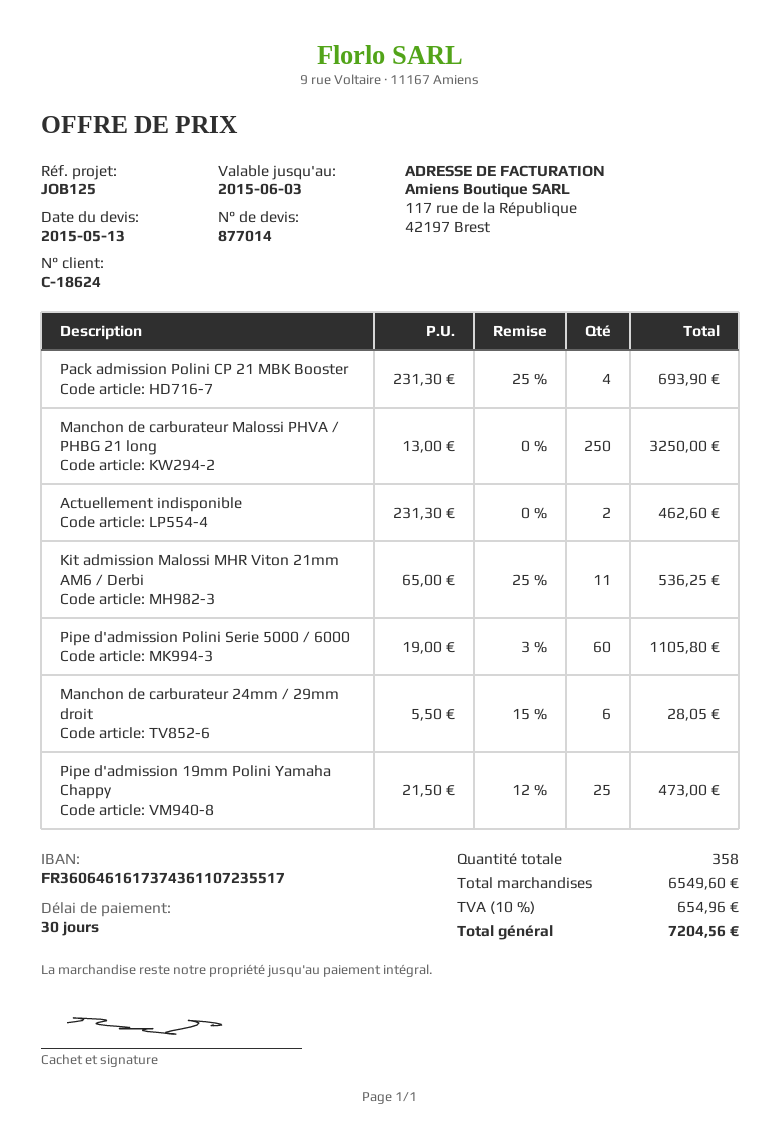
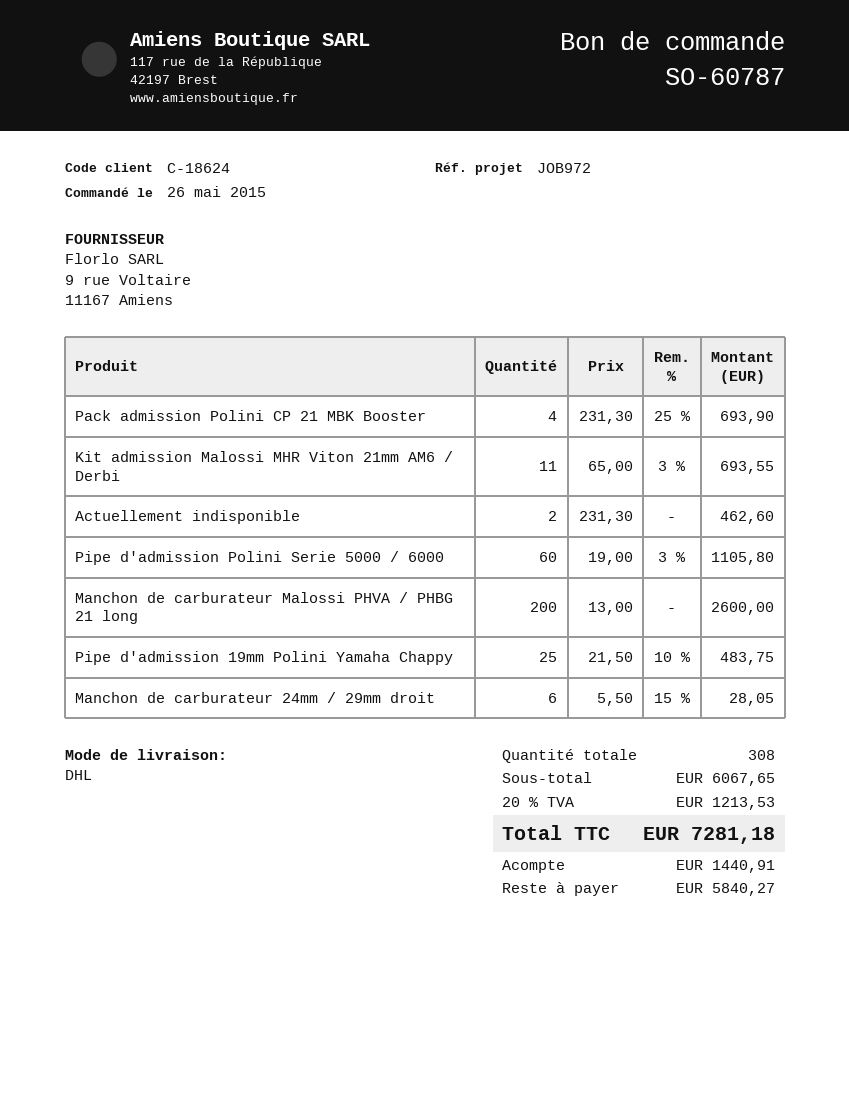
reference: JOB125 -> JOB972
Manchon de carburateur Malossi PHVA / PHBG 21 long: 250 x 13.00 = 3250.00 -> 200 x 13.00 = 2600.00
Kit admission Malossi MHR Viton 21mm AM6 / Derbi: 11 x 65.00 - 25% = 536.25 -> 11 x 65.00 - 3% = 693.55
Pipe d'admission 19mm Polini Yamaha Chappy: 25 x 21.50 - 12% = 473.00 -> 25 x 21.50 - 10% = 483.75
total quantity: 358 -> 308
subtotal: 6549.60 -> 6067.65
tax: 10% = 654.96 -> 20% = 1213.53
total: 7204.56 -> 7281.18

